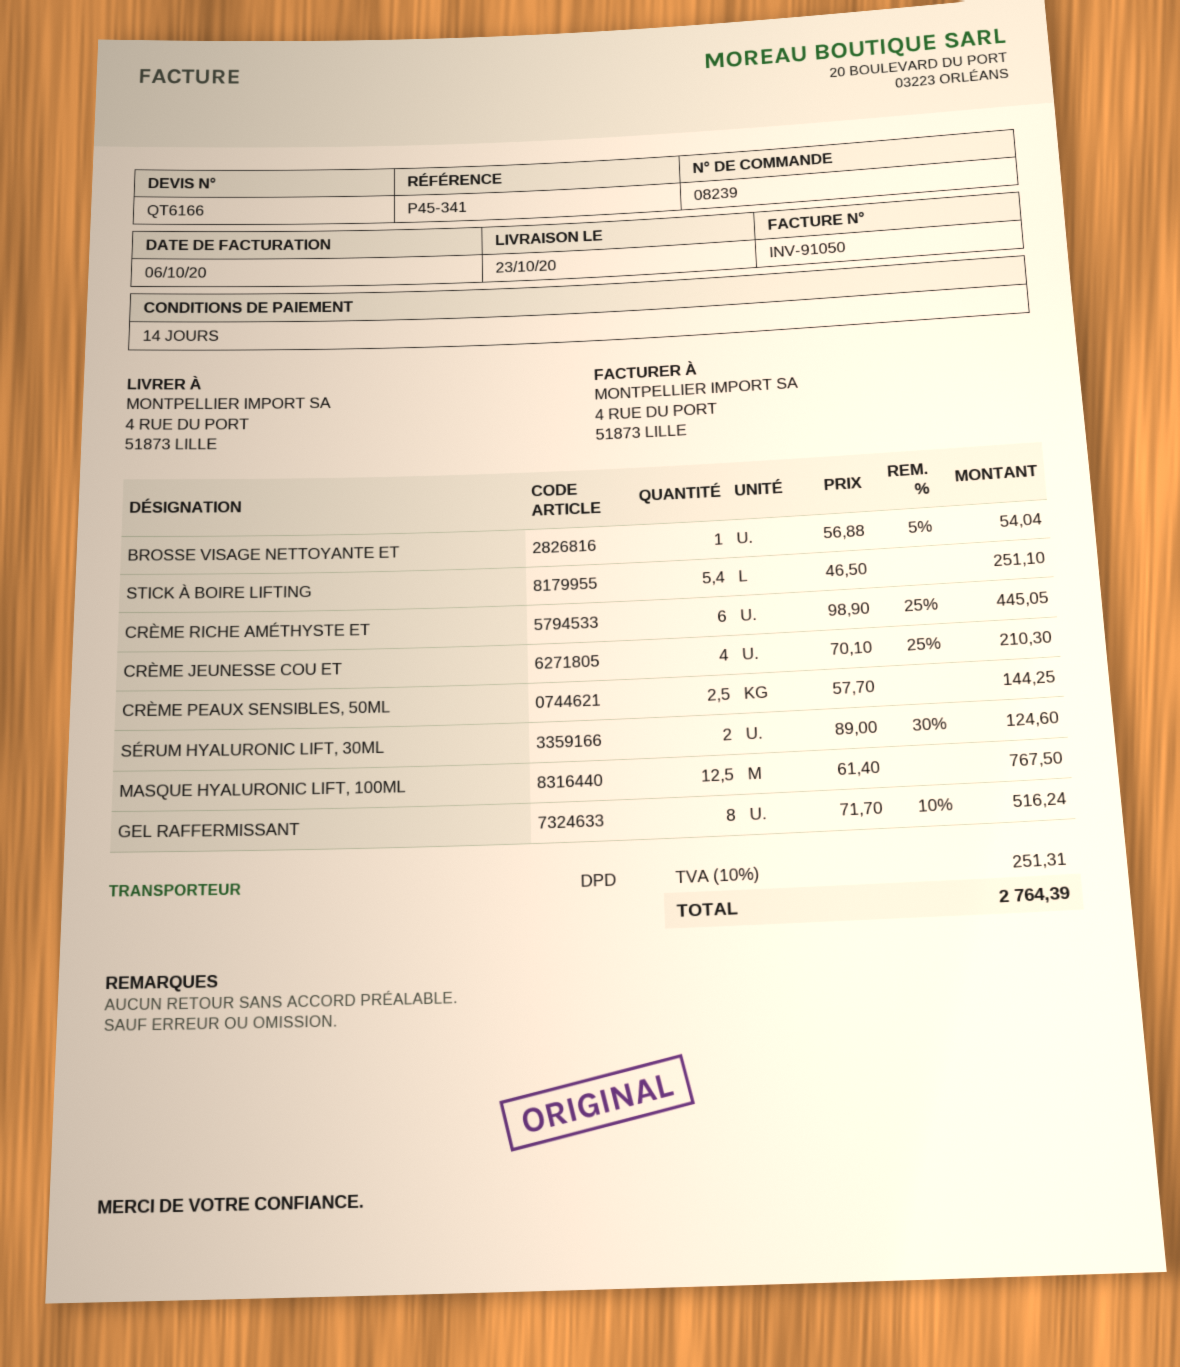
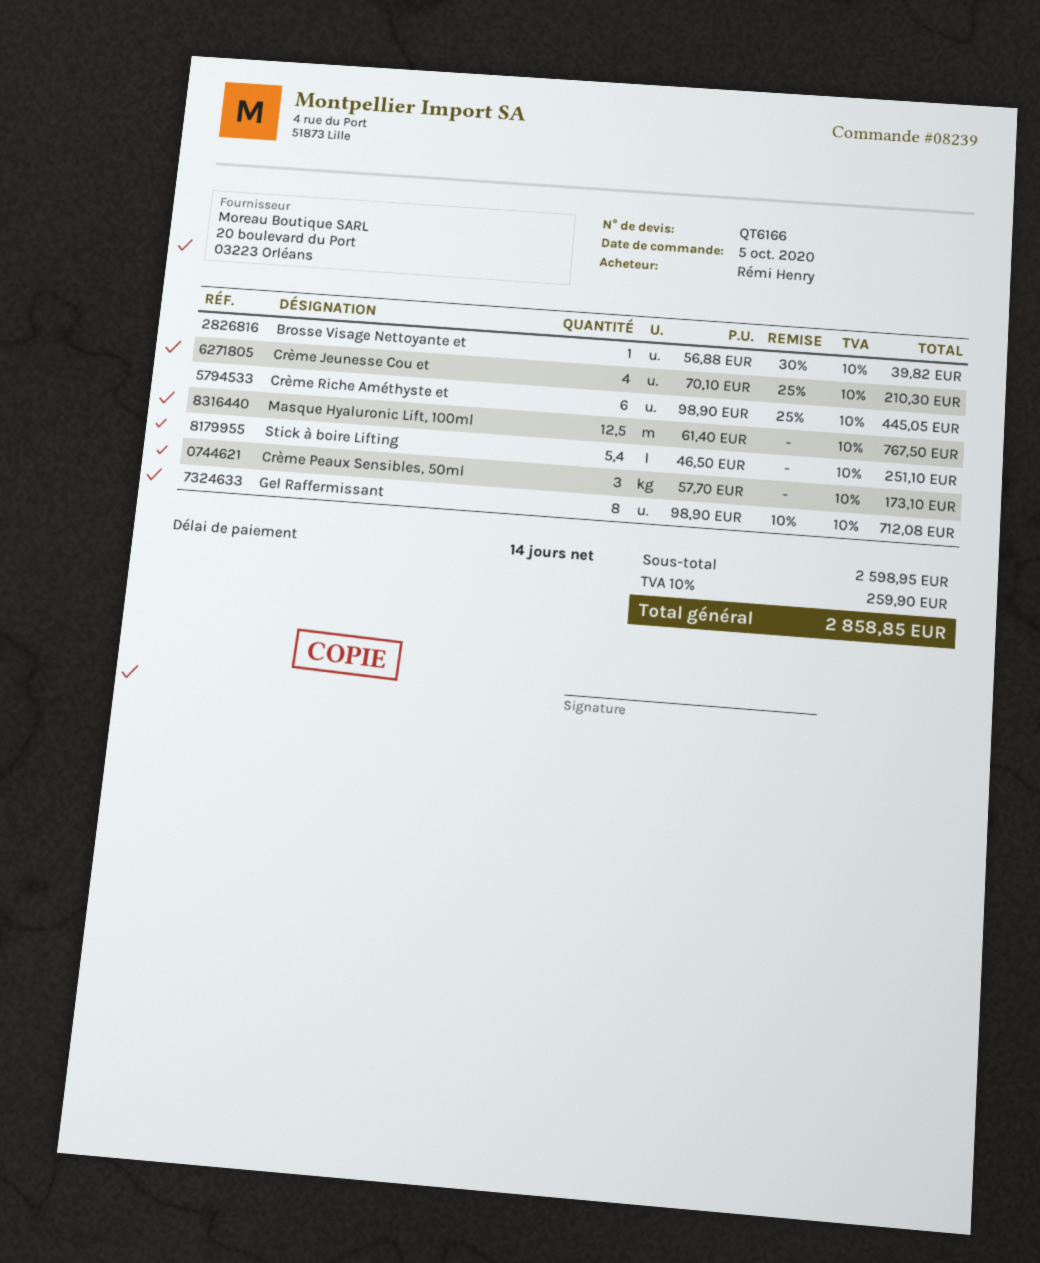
BROSSE VISAGE NETTOYANTE ET: 1 x 56.88 - 5% = 54.04 -> 1 x 56.88 - 30% = 39.82
CRÈME PEAUX SENSIBLES, 50ML: 2.5 x 57.70 = 144.25 -> 3 x 57.70 = 173.10
SÉRUM HYALURONIC LIFT, 30ML: 2 x 89.00 - 30% = 124.60 -> none
GEL RAFFERMISSANT: 8 x 71.70 - 10% = 516.24 -> 8 x 98.90 - 10% = 712.08
tax: 10% = 251.31 -> 10% = 259.90
total: 2764.39 -> 2858.85

